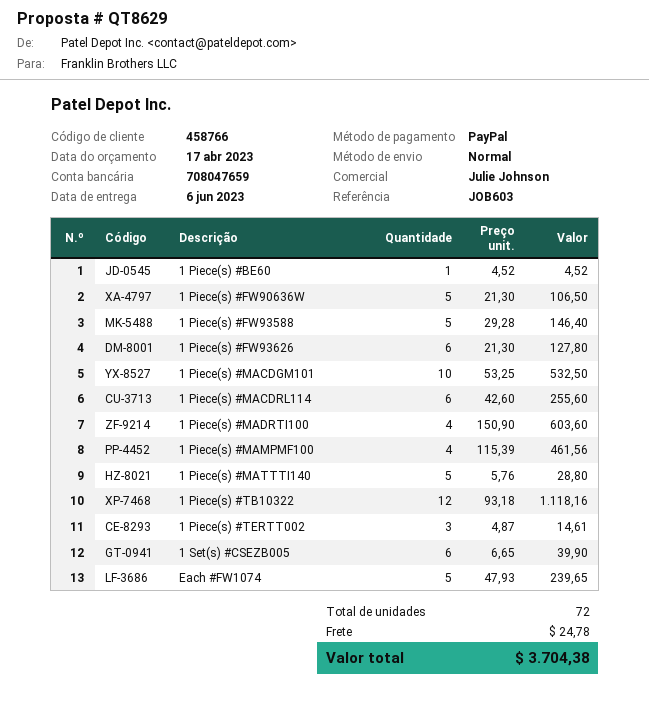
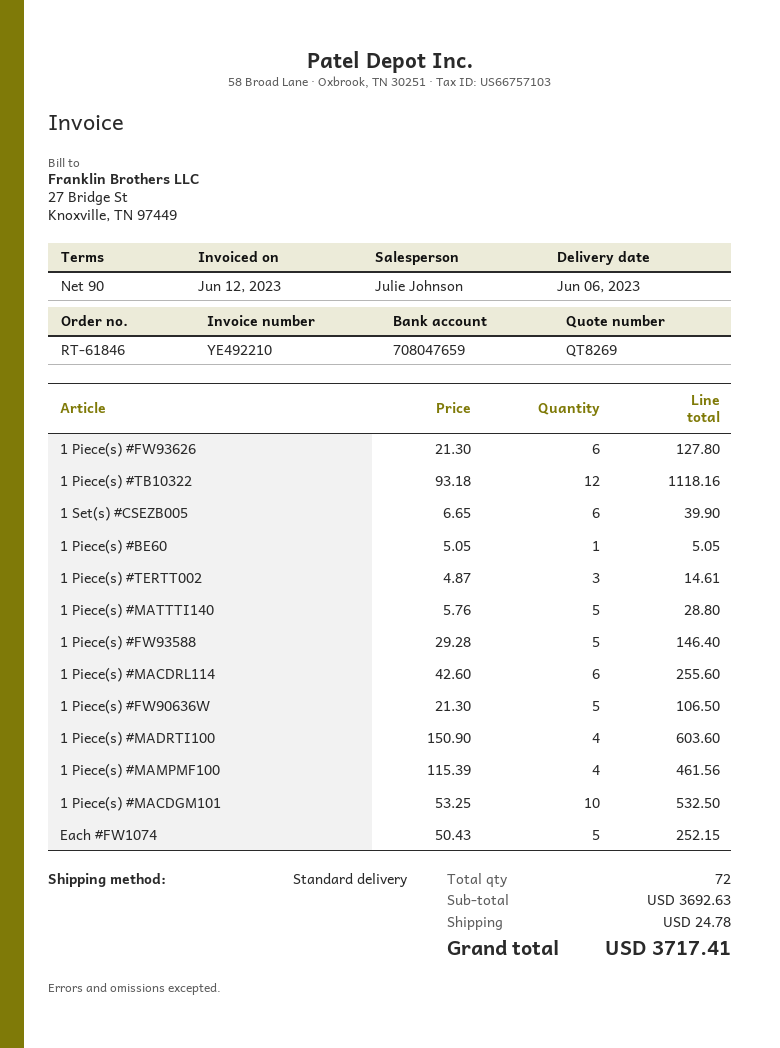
quote number: QT8629 -> QT8269
1 Piece(s) #BE60: 1 x 4.52 = 4.52 -> 1 x 5.05 = 5.05
Each #FW1074: 5 x 47.93 = 239.65 -> 5 x 50.43 = 252.15
total: 3704.38 -> 3717.41

